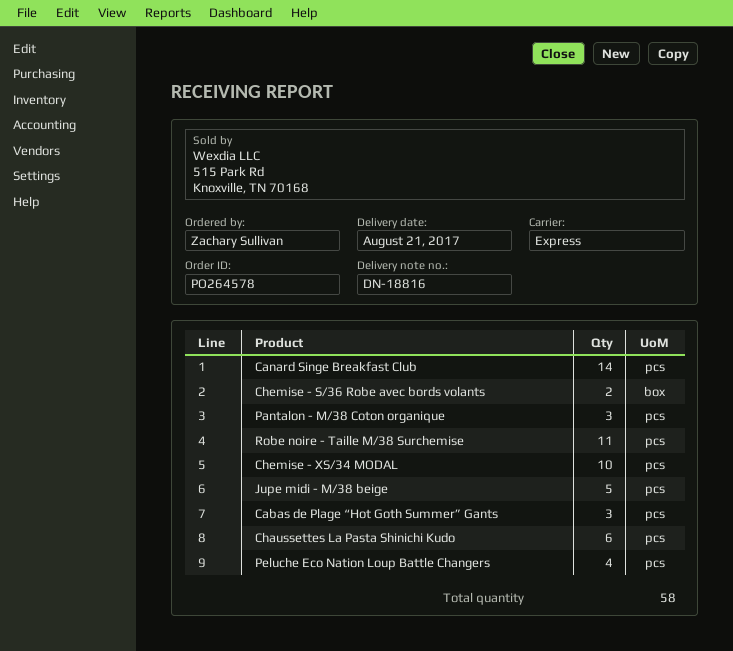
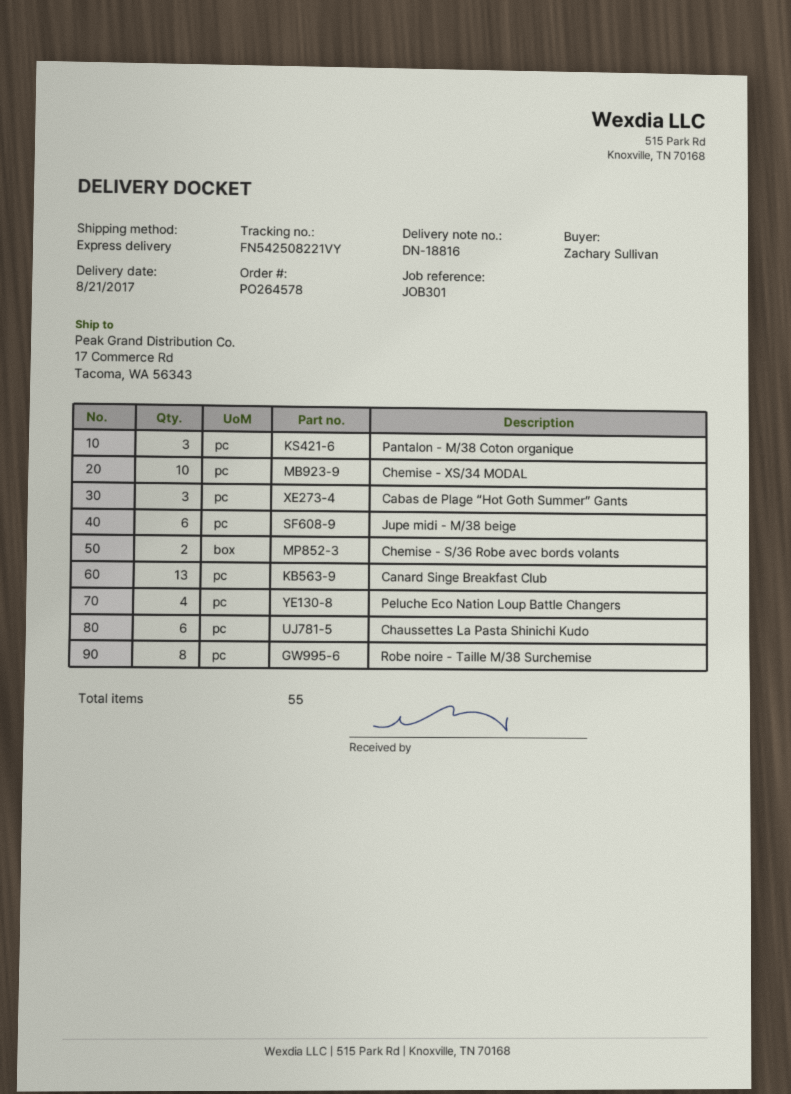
Canard Singe Breakfast Club: 14 -> 13
Robe noire - Taille M/38 Surchemise: 11 -> 8
Jupe midi - M/38 beige: 5 -> 6
total quantity: 58 -> 55

